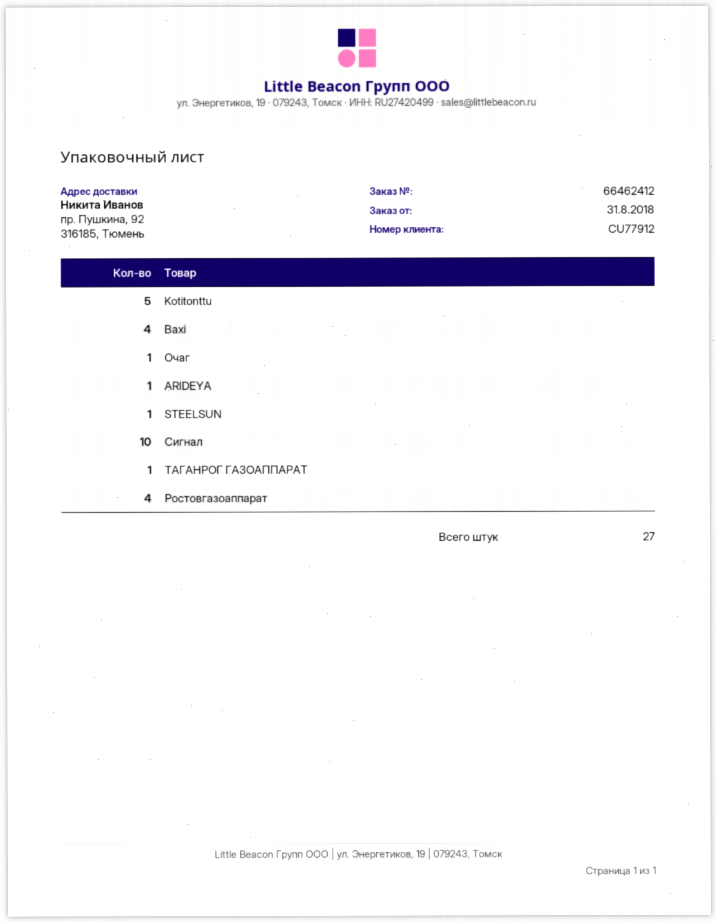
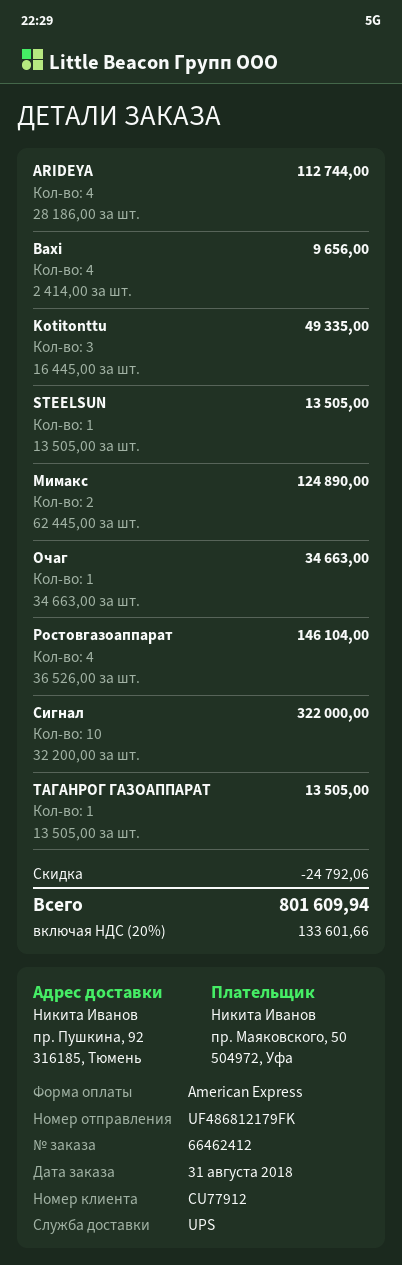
Kotitonttu: 5 -> 3
ARIDEYA: 1 -> 4
Мимакс: none -> 2

